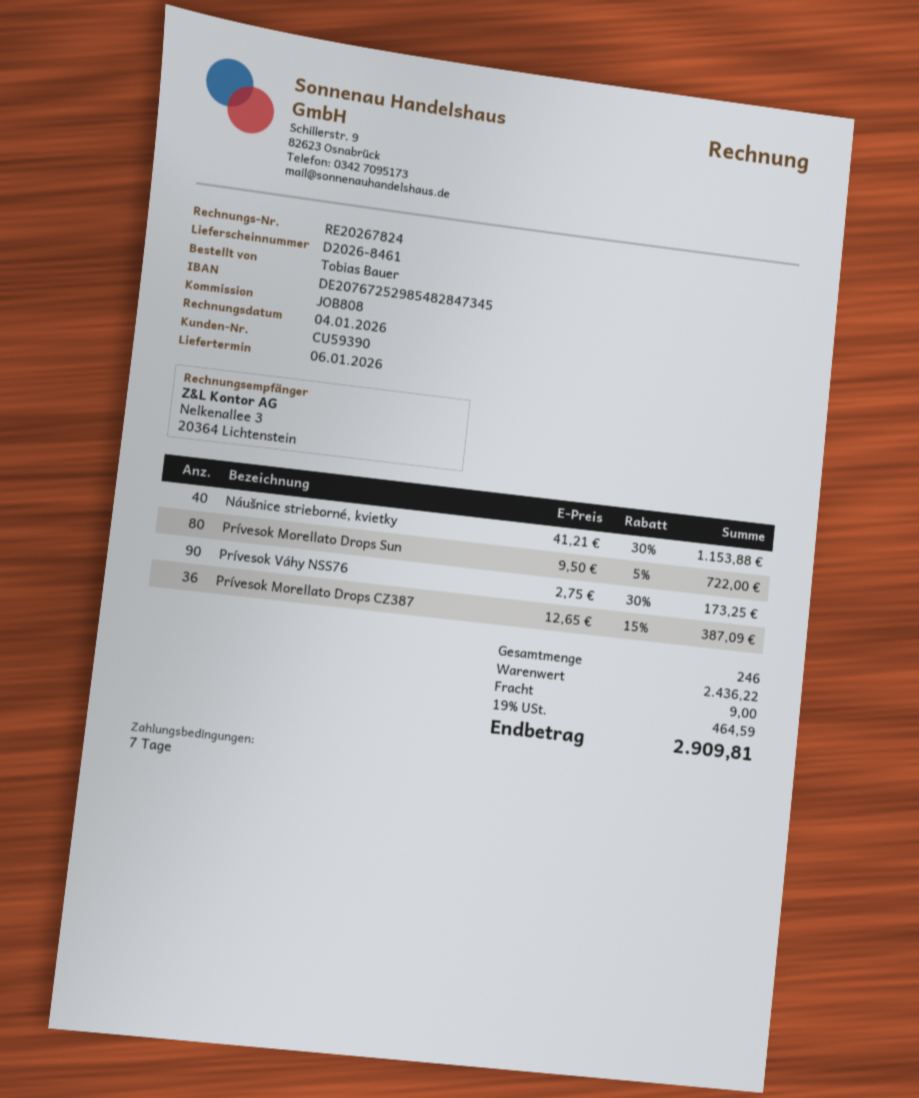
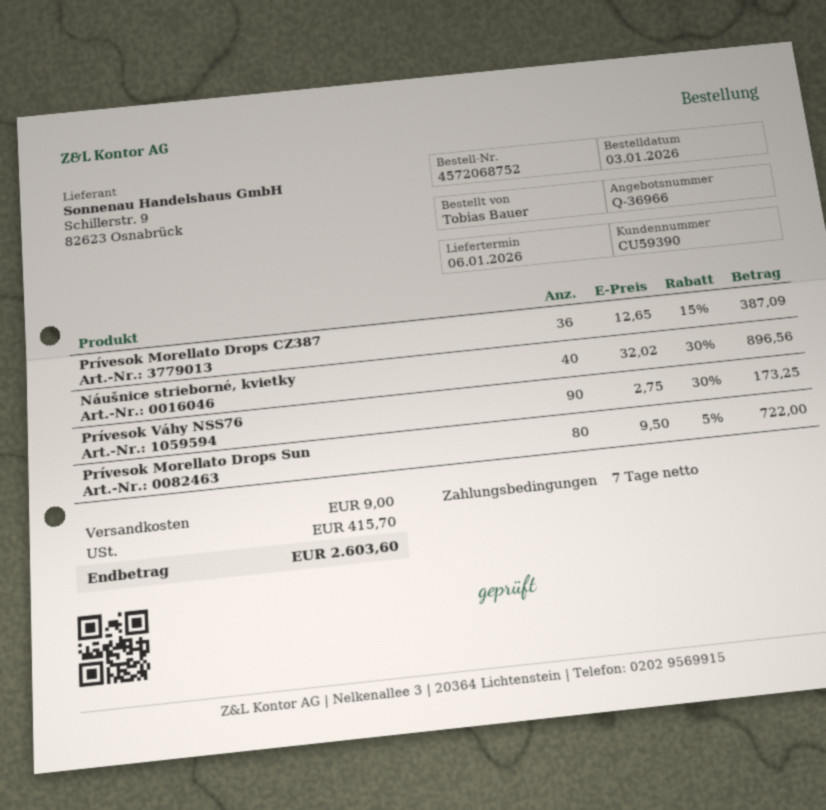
Náušnice strieborné, kvietky: 40 x 41.21 - 30% = 1153.88 -> 40 x 32.02 - 30% = 896.56
tax: 464.59 -> 415.70
total: 2909.81 -> 2603.60

